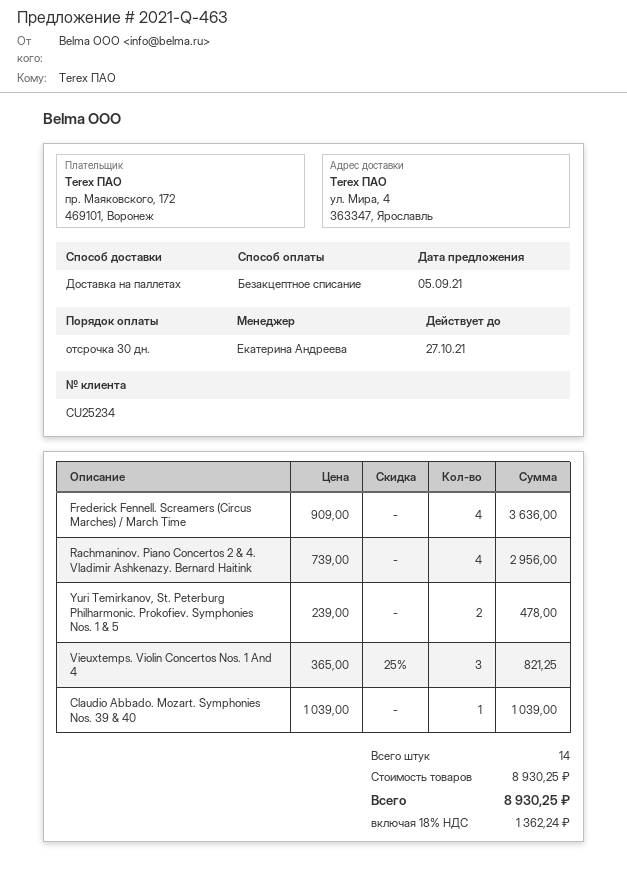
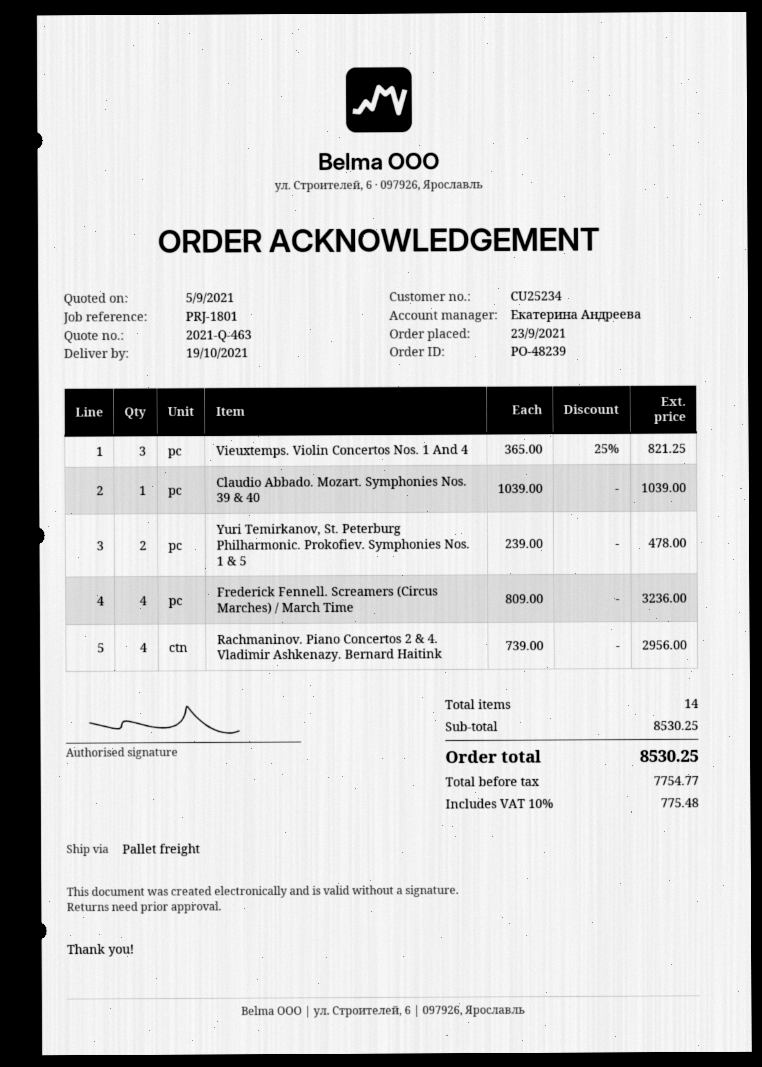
Frederick Fennell. Screamers (Circus Marches) / March Time: 4 x 909.00 = 3636.00 -> 4 x 809.00 = 3236.00
subtotal: 8930.25 -> 8530.25
tax: 18% = 1362.24 -> 10% = 775.48
total: 8930.25 -> 8530.25

